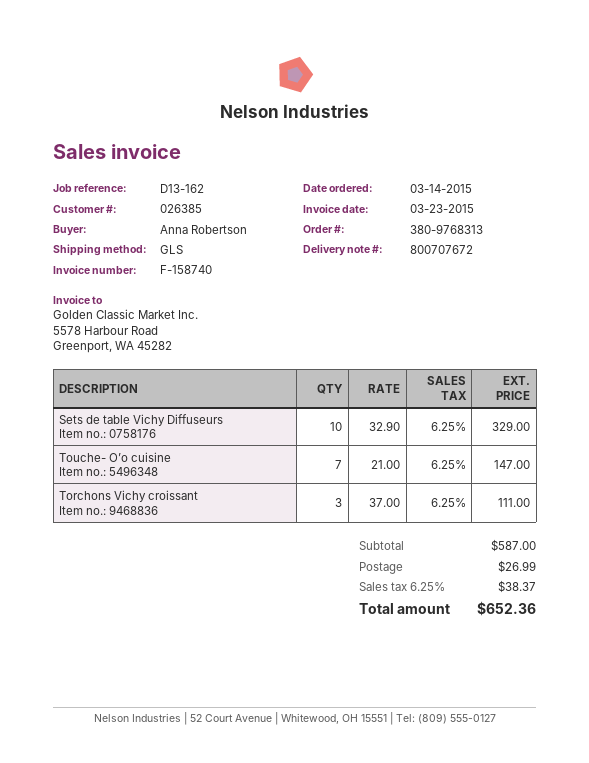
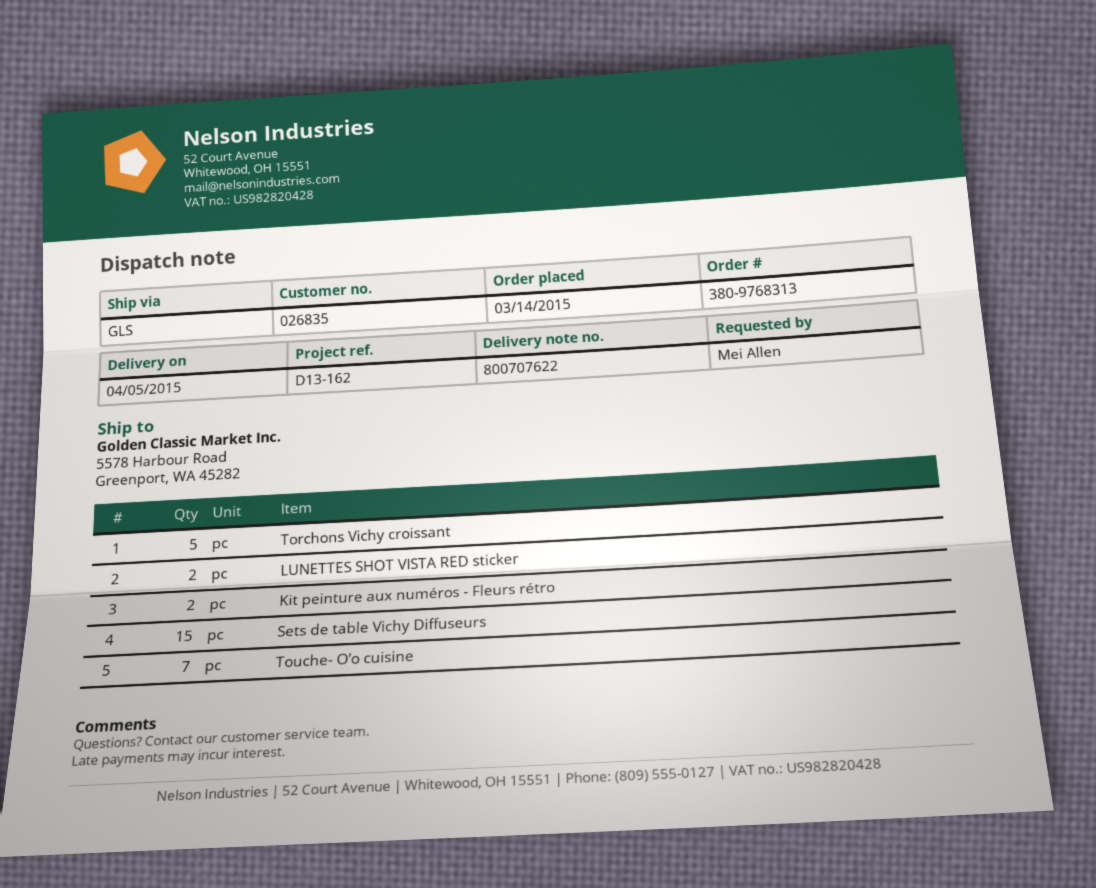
delivery note number: 800707672 -> 800707622
customer number: 026385 -> 026835
ordered by: Anna Robertson -> Mei Allen
Sets de table Vichy Diffuseurs: 10 -> 15
Torchons Vichy croissant: 3 -> 5
LUNETTES SHOT VISTA RED sticker: none -> 2
Kit peinture aux numéros - Fleurs rétro: none -> 2

